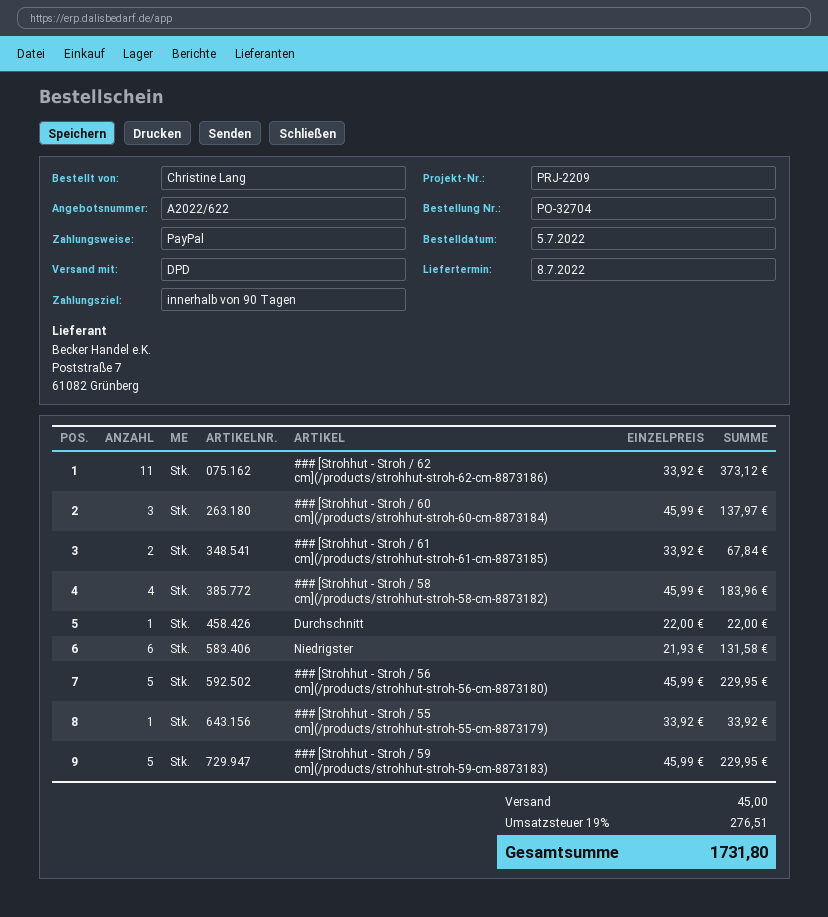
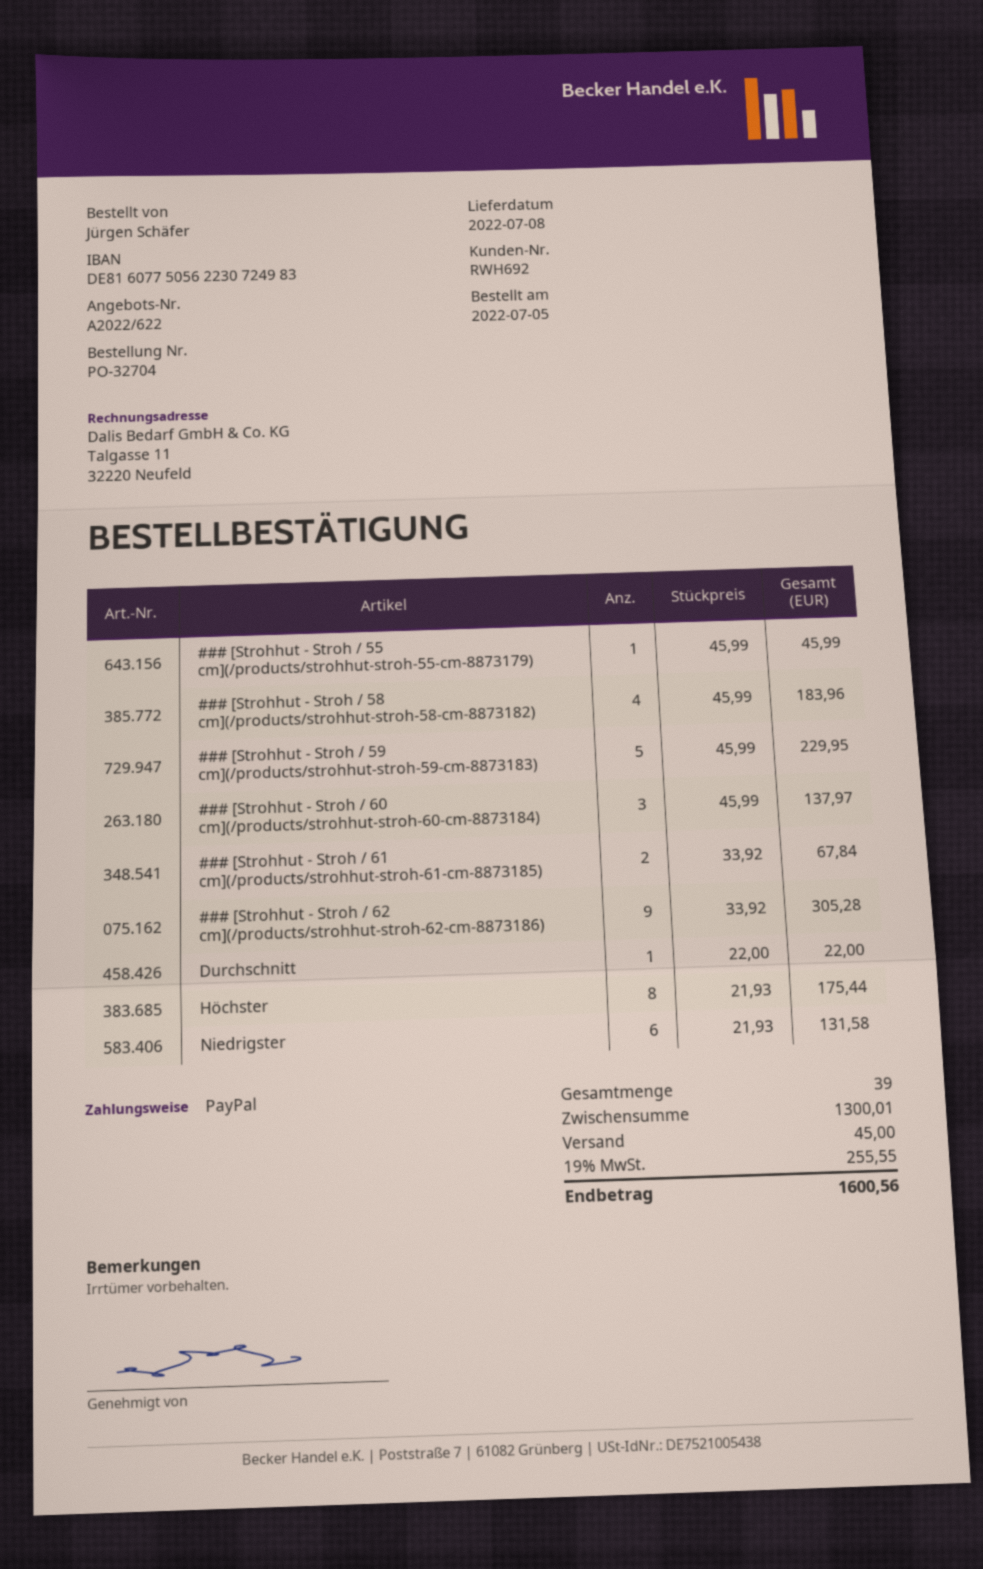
ordered by: Christine Lang -> Jürgen Schäfer
### [Strohhut - Stroh / 62 cm](/products/strohhut-stroh-62-cm-8873186): 11 x 33.92 = 373.12 -> 9 x 33.92 = 305.28
### [Strohhut - Stroh / 56 cm](/products/strohhut-stroh-56-cm-8873180): 5 x 45.99 = 229.95 -> none
### [Strohhut - Stroh / 55 cm](/products/strohhut-stroh-55-cm-8873179): 1 x 33.92 = 33.92 -> 1 x 45.99 = 45.99
Höchster: none -> 8 x 21.93 = 175.44
tax: 19% = 276.51 -> 19% = 255.55
total: 1731.80 -> 1600.56

